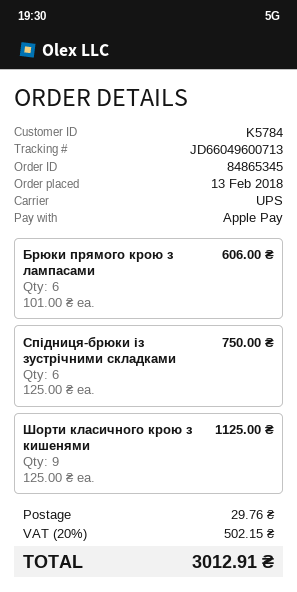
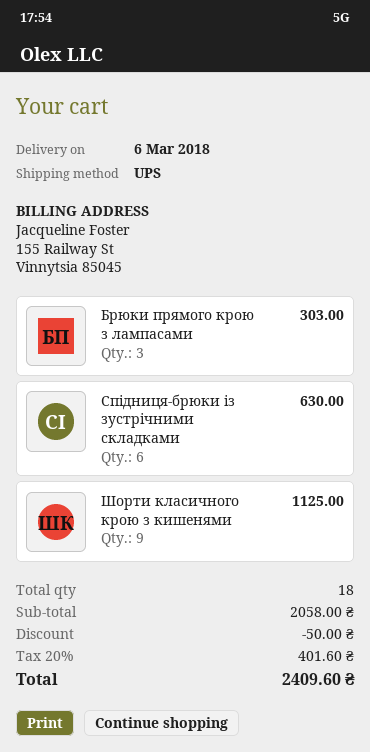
Брюки прямого крою з лампасами: 6 for 606.00 -> 3 for 303.00
Спідниця-брюки із зустрічними складками: 6 for 750.00 -> 6 for 630.00
discount: none -> 50.00
shipping: 29.76 -> none
tax: 20% = 502.15 -> 20% = 401.60
total: 3012.91 -> 2409.60

